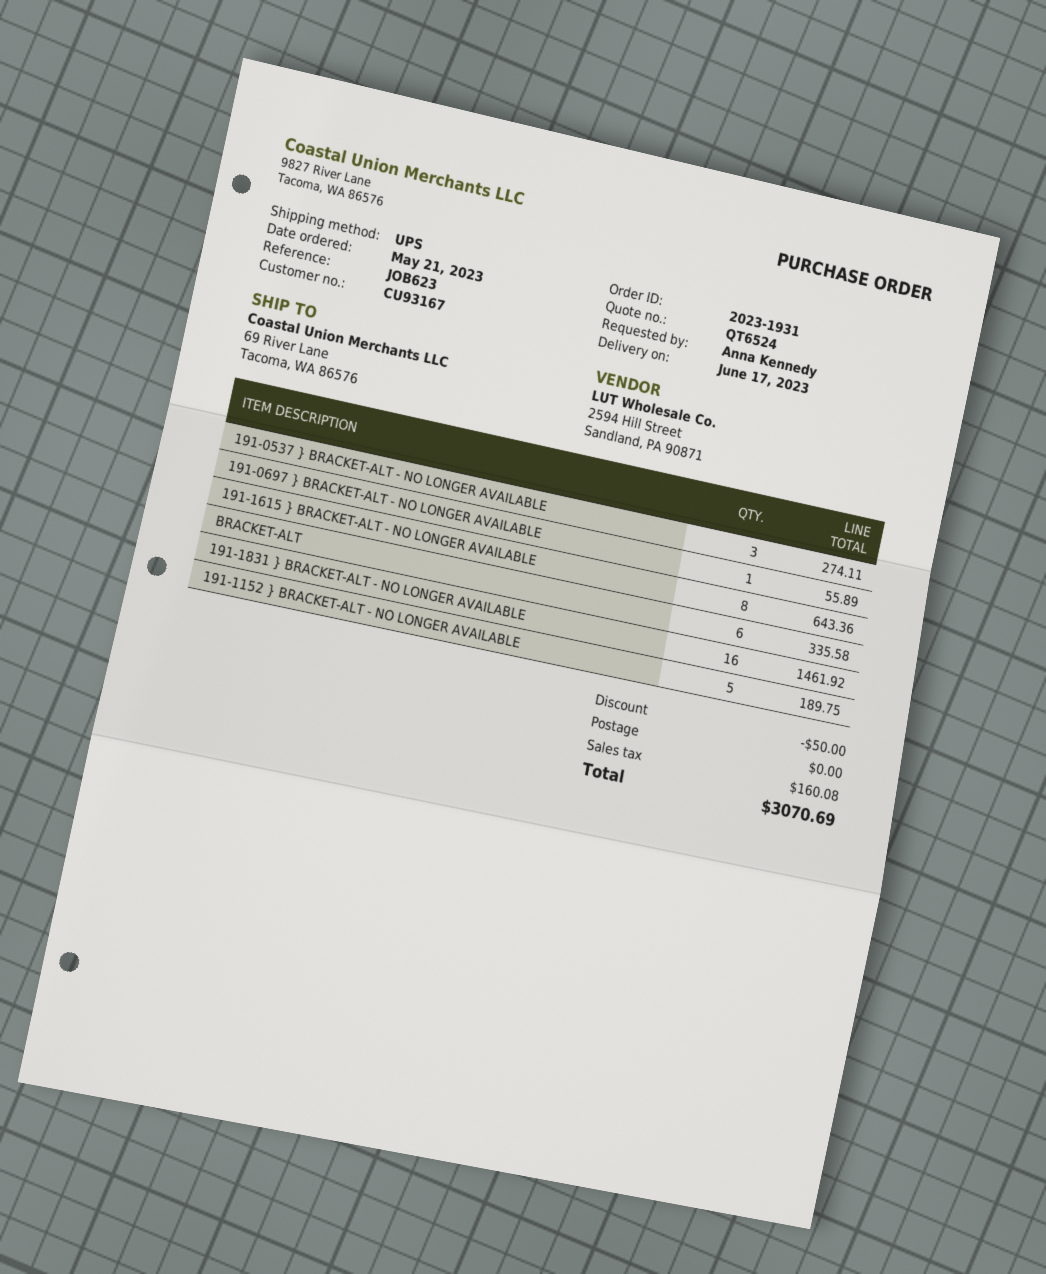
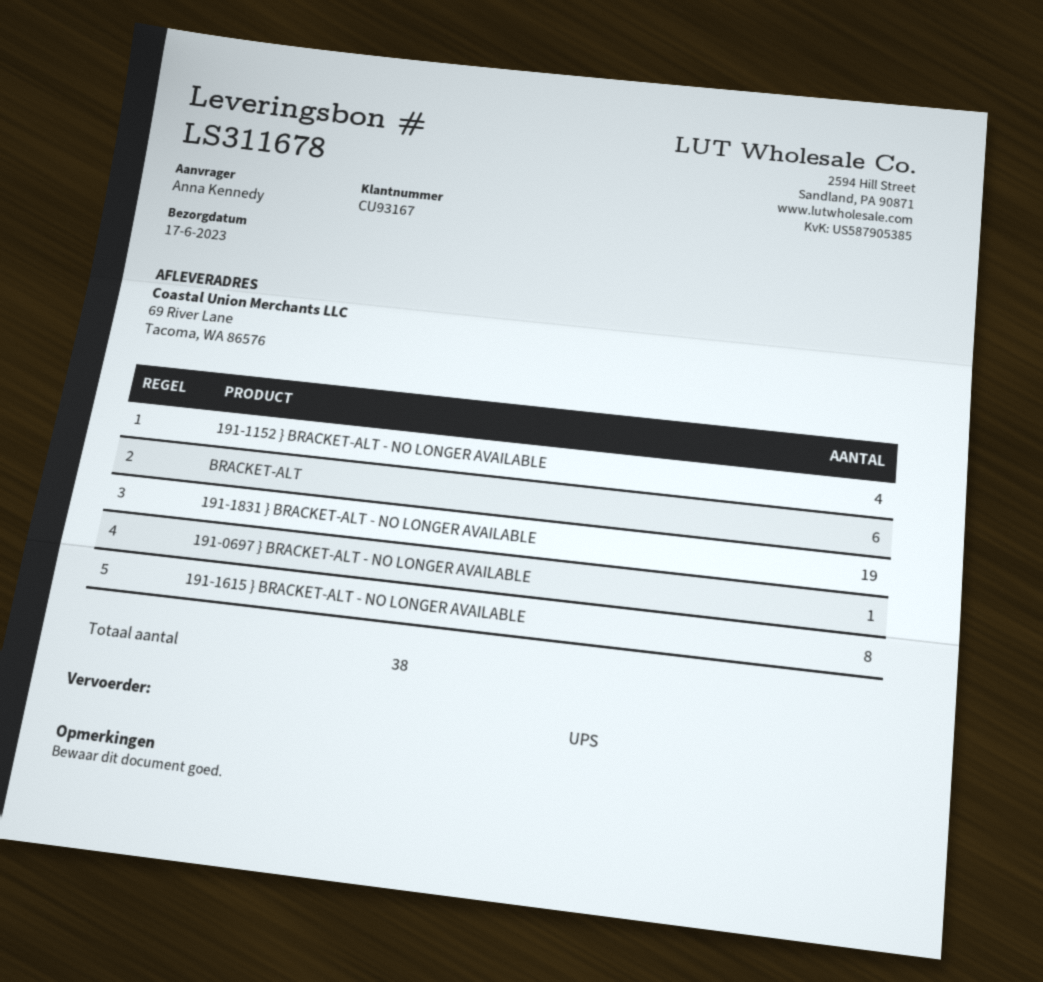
191-0537 } BRACKET-ALT - NO LONGER AVAILABLE: 3 -> none
191-1831 } BRACKET-ALT - NO LONGER AVAILABLE: 16 -> 19
191-1152 } BRACKET-ALT - NO LONGER AVAILABLE: 5 -> 4

